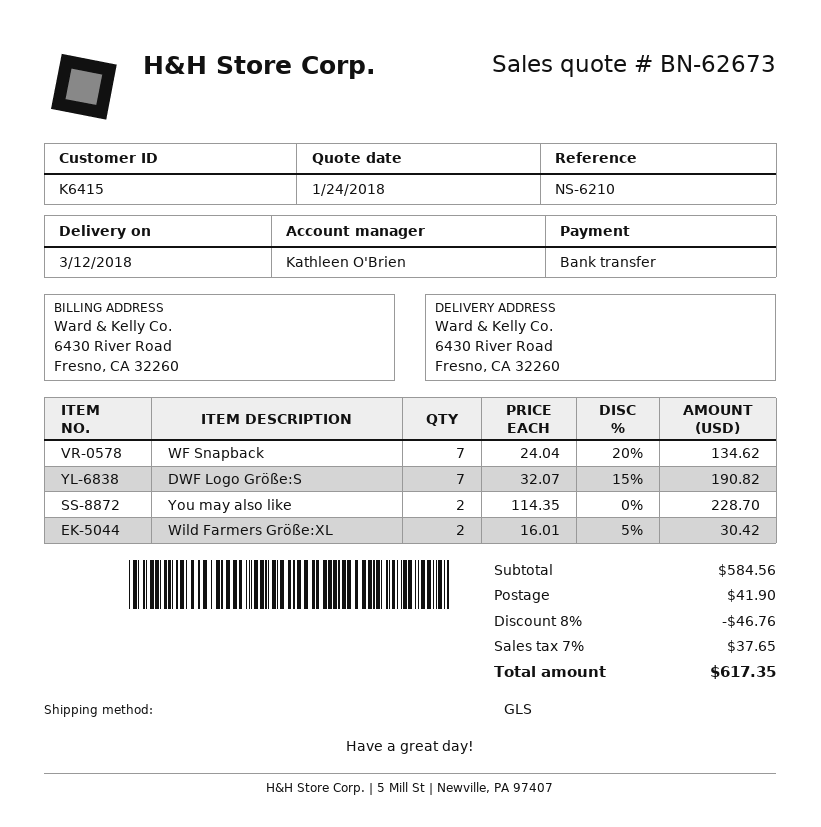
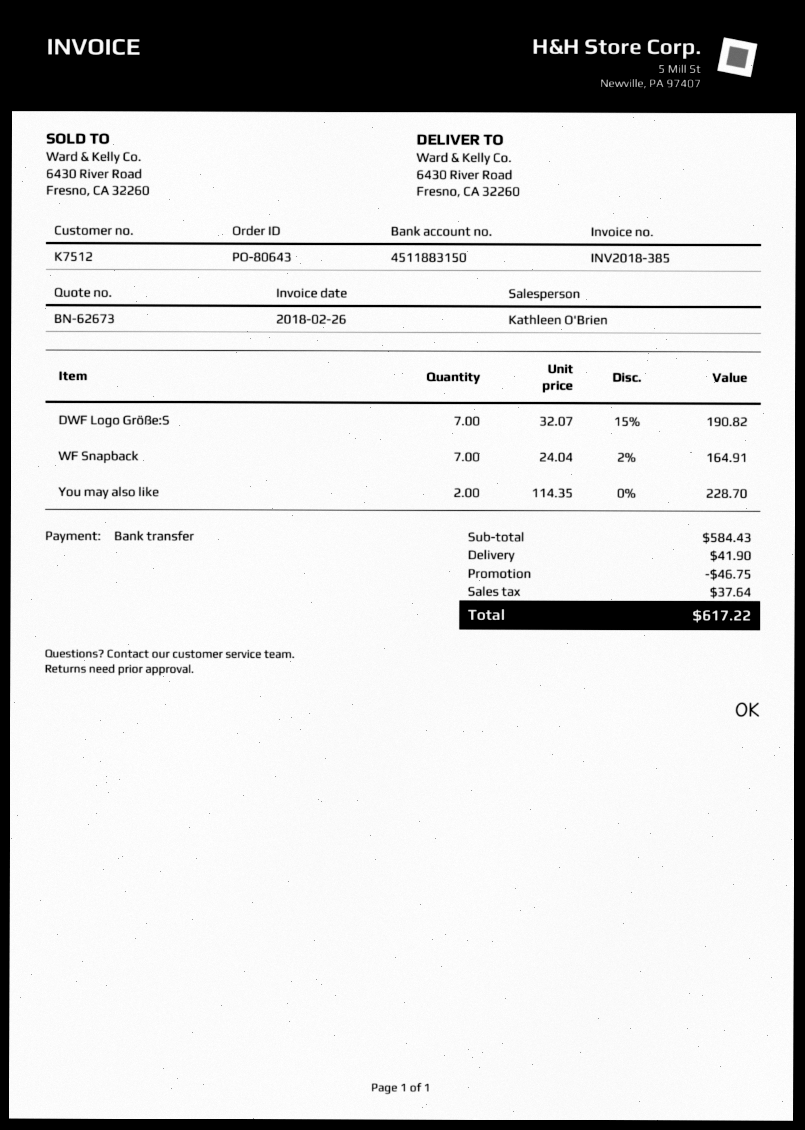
customer number: K6415 -> K7512
WF Snapback: 7 x 24.04 - 20% = 134.62 -> 7 x 24.04 - 2% = 164.91
Wild Farmers Größe:XL: 2 x 16.01 - 5% = 30.42 -> none
subtotal: 584.56 -> 584.43
discount: 46.76 -> 46.75
tax: 37.65 -> 37.64
total: 617.35 -> 617.22

